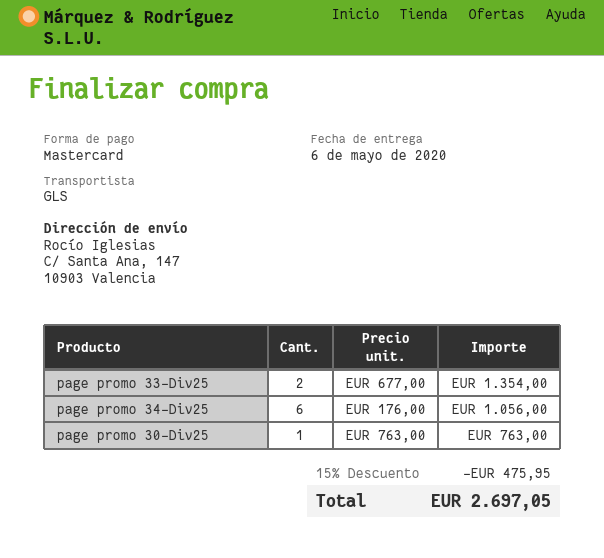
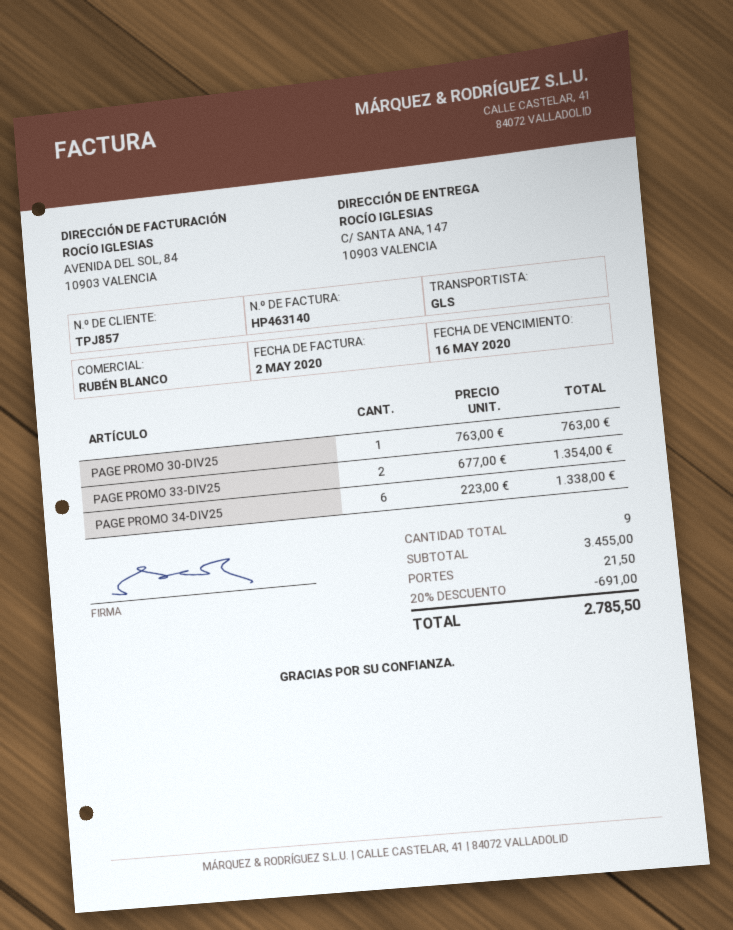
page promo 34-Div25: 6 x 176.00 = 1056.00 -> 6 x 223.00 = 1338.00
discount: 15% = 475.95 -> 20% = 691.00
shipping: none -> 21.50
total: 2697.05 -> 2785.50

